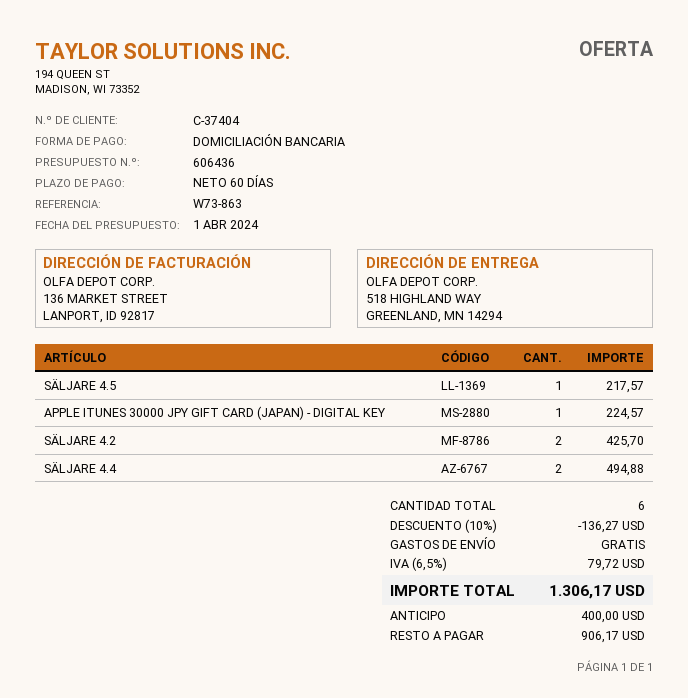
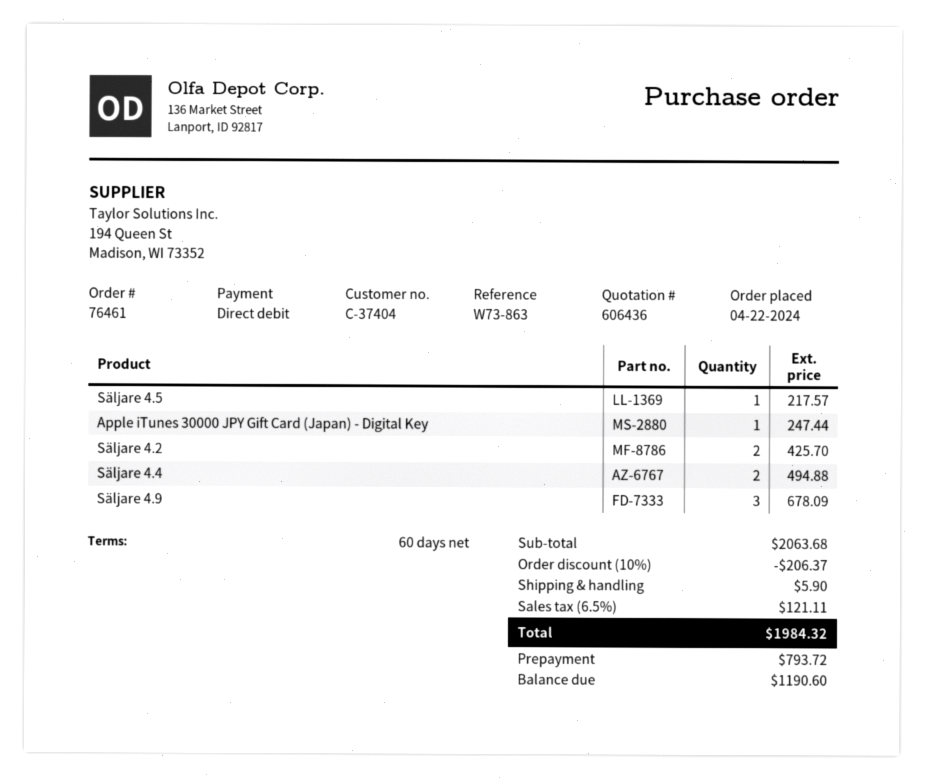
APPLE ITUNES 30000 JPY GIFT CARD (JAPAN) - DIGITAL KEY: 1 for 224.57 -> 1 for 247.44
Säljare 4.9: none -> 3 for 678.09
discount: 10% = 136.27 -> 10% = 206.37
shipping: 0.00 -> 5.90
tax: 6.5% = 79.72 -> 6.5% = 121.11
total: 1306.17 -> 1984.32
deposit: 400.00 -> 793.72
balance: 906.17 -> 1190.60

